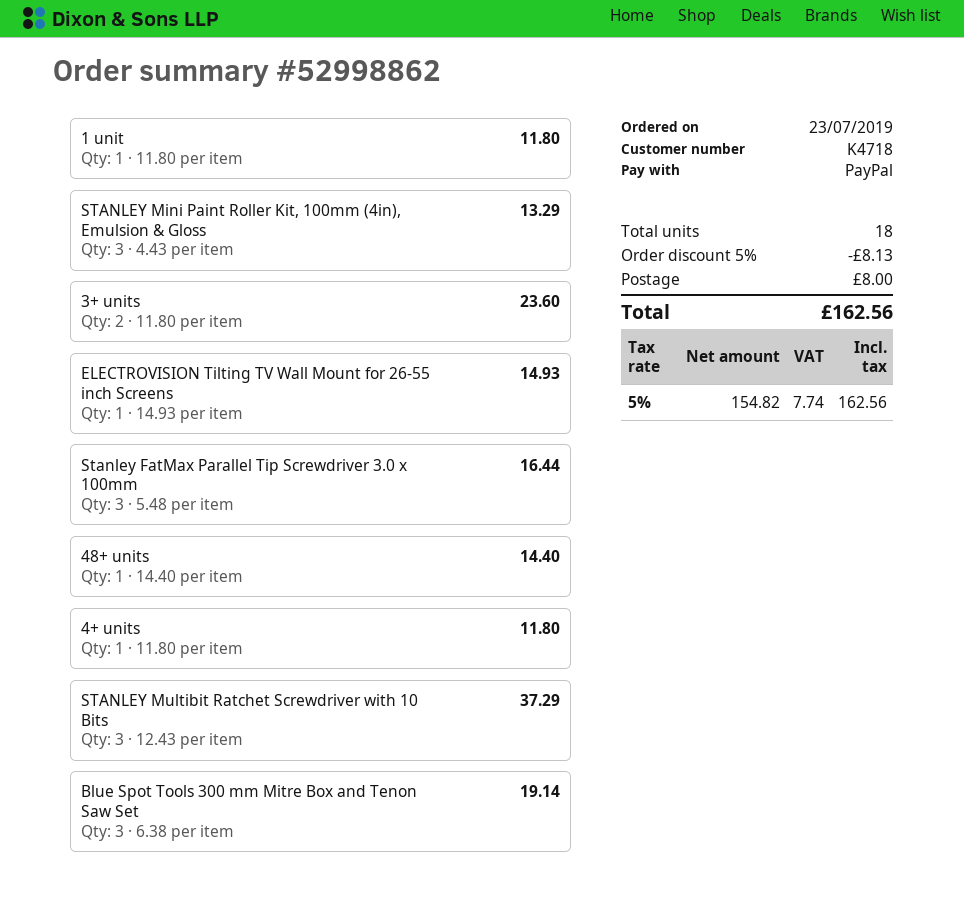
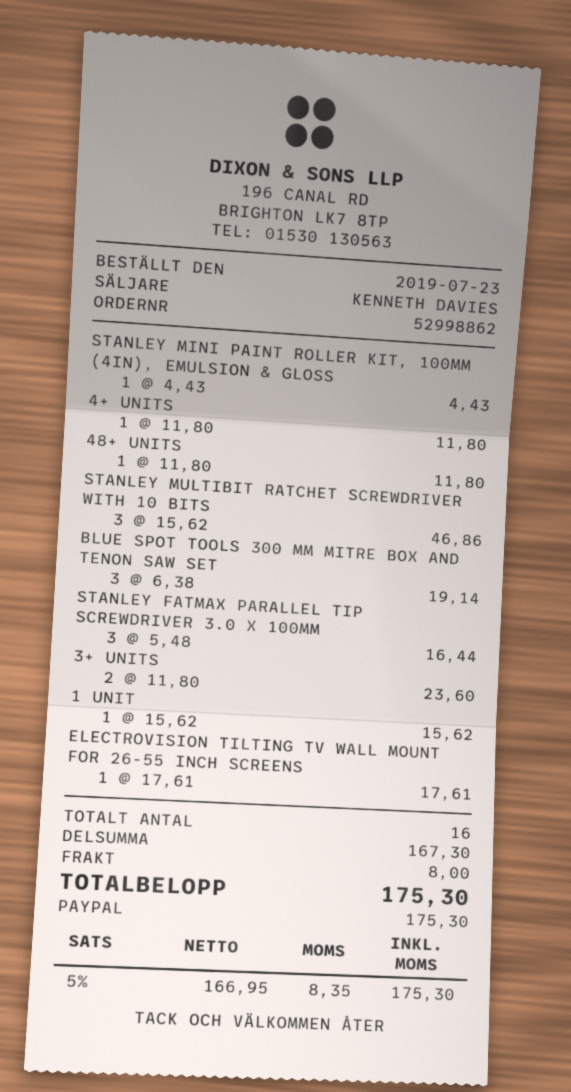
1 unit: 1 x 11.80 = 11.80 -> 1 x 15.62 = 15.62
STANLEY Mini Paint Roller Kit, 100mm (4in), Emulsion & Gloss: 3 x 4.43 = 13.29 -> 1 x 4.43 = 4.43
ELECTROVISION Tilting TV Wall Mount for 26-55 inch Screens: 1 x 14.93 = 14.93 -> 1 x 17.61 = 17.61
48+ units: 1 x 14.40 = 14.40 -> 1 x 11.80 = 11.80
STANLEY Multibit Ratchet Screwdriver with 10 Bits: 3 x 12.43 = 37.29 -> 3 x 15.62 = 46.86
total quantity: 18 -> 16
discount: 5% = 8.13 -> none
net: 154.82 -> 166.95
tax: 5% = 7.74 -> 5% = 8.35
total: 162.56 -> 175.30

